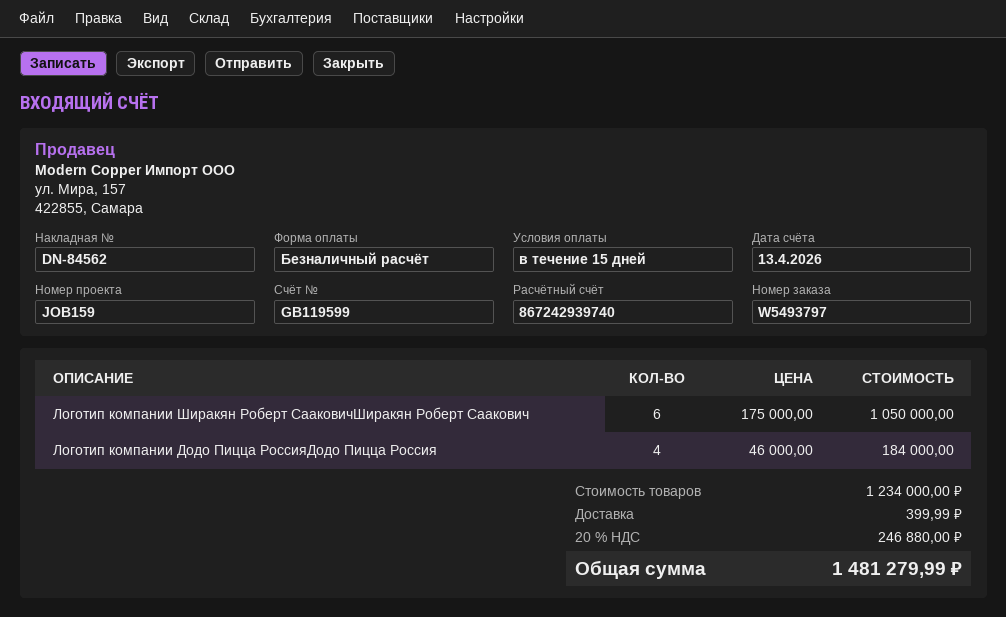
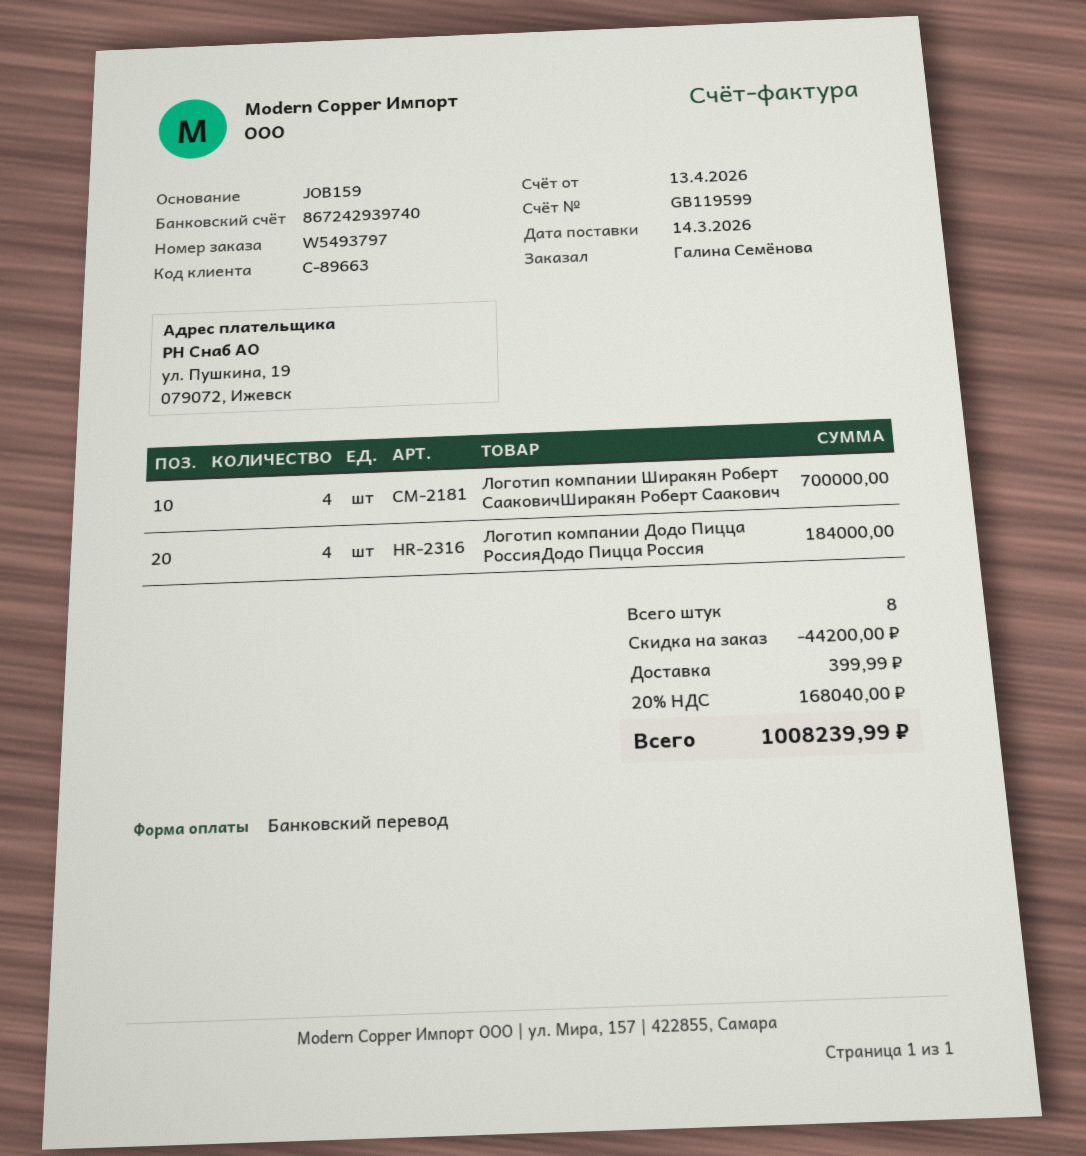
Логотип компании Ширакян Роберт СааковичШиракян Роберт Саакович: 6 for 1050000.00 -> 4 for 700000.00
discount: none -> 44200.00
tax: 20% = 246880.00 -> 20% = 168040.00
total: 1481279.99 -> 1008239.99

